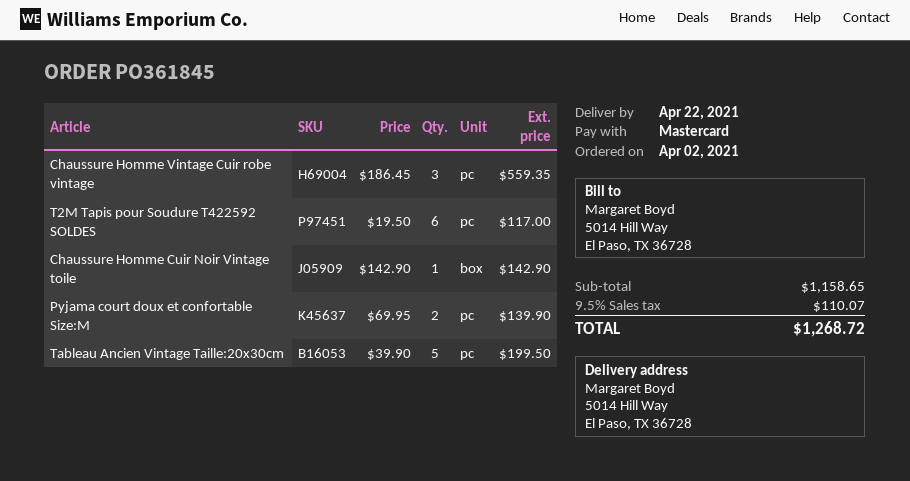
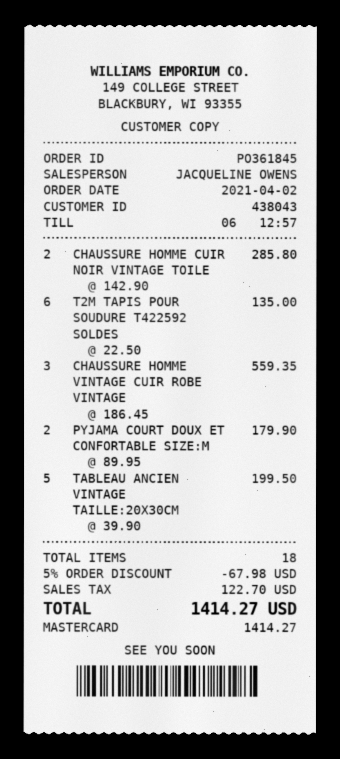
T2M Tapis pour Soudure T422592 SOLDES: 6 x 19.50 = 117.00 -> 6 x 22.50 = 135.00
Chaussure Homme Cuir Noir Vintage toile: 1 x 142.90 = 142.90 -> 2 x 142.90 = 285.80
Pyjama court doux et confortable Size:M: 2 x 69.95 = 139.90 -> 2 x 89.95 = 179.90
discount: none -> 5% = 67.98
tax: 110.07 -> 122.70
total: 1268.72 -> 1414.27

